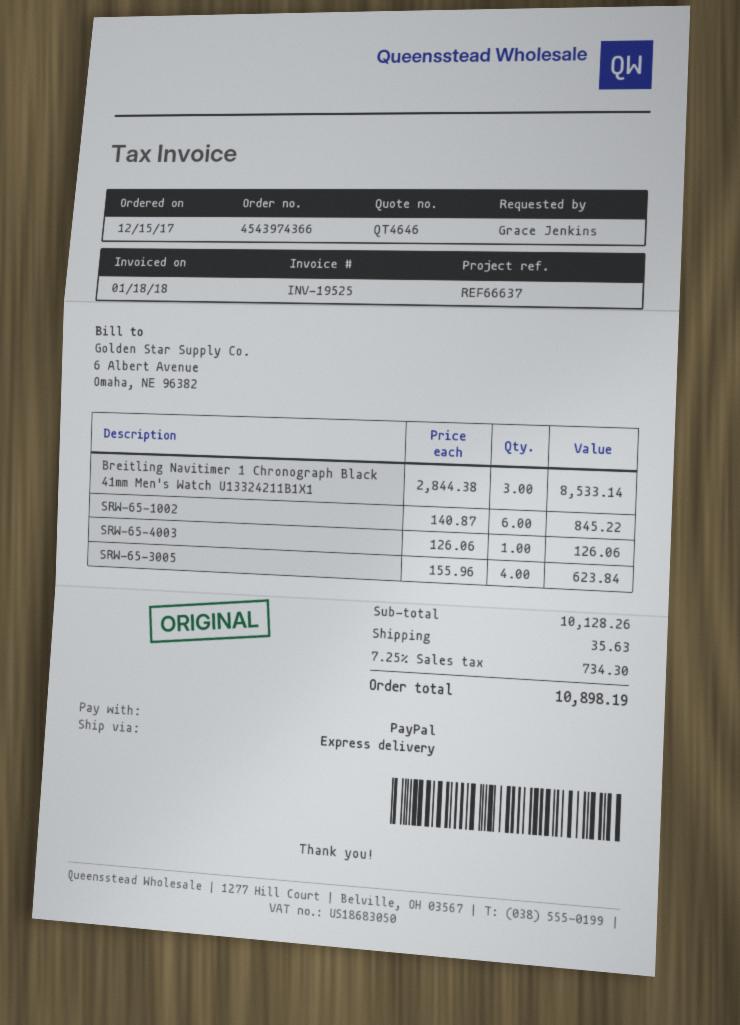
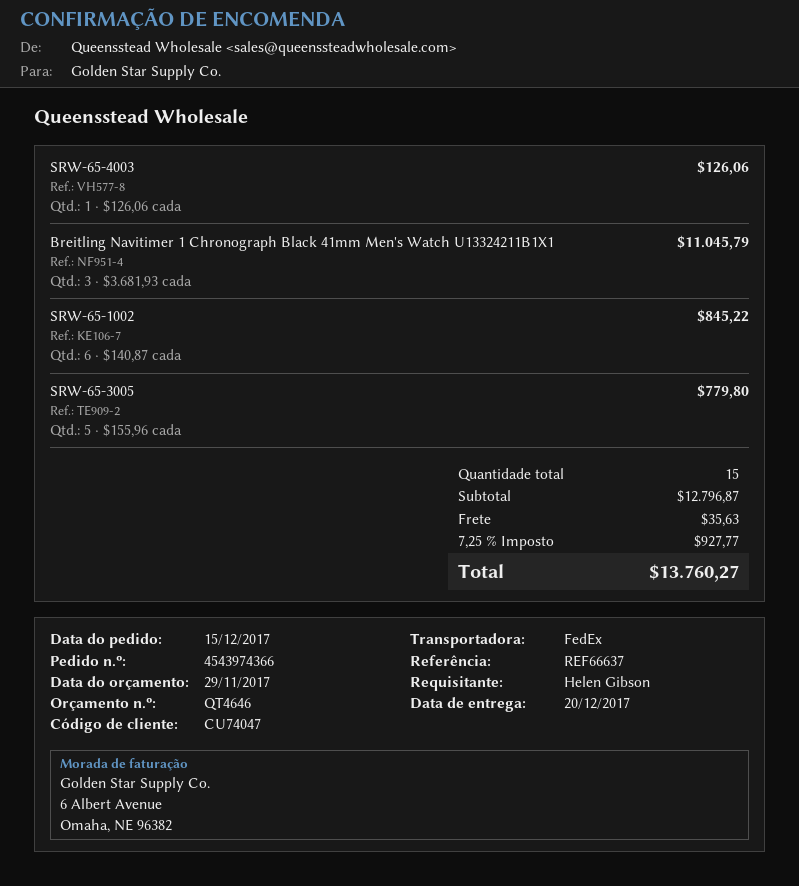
ordered by: Grace Jenkins -> Helen Gibson
shipping method: express -> FedEx
Breitling Navitimer 1 Chronograph Black 41mm Men's Watch U13324211B1X1: 3 x 2844.38 = 8533.14 -> 3 x 3681.93 = 11045.79
SRW-65-3005: 4 x 155.96 = 623.84 -> 5 x 155.96 = 779.80
subtotal: 10128.26 -> 12796.87
tax: 7.25% = 734.30 -> 7.25% = 927.77
total: 10898.19 -> 13760.27

